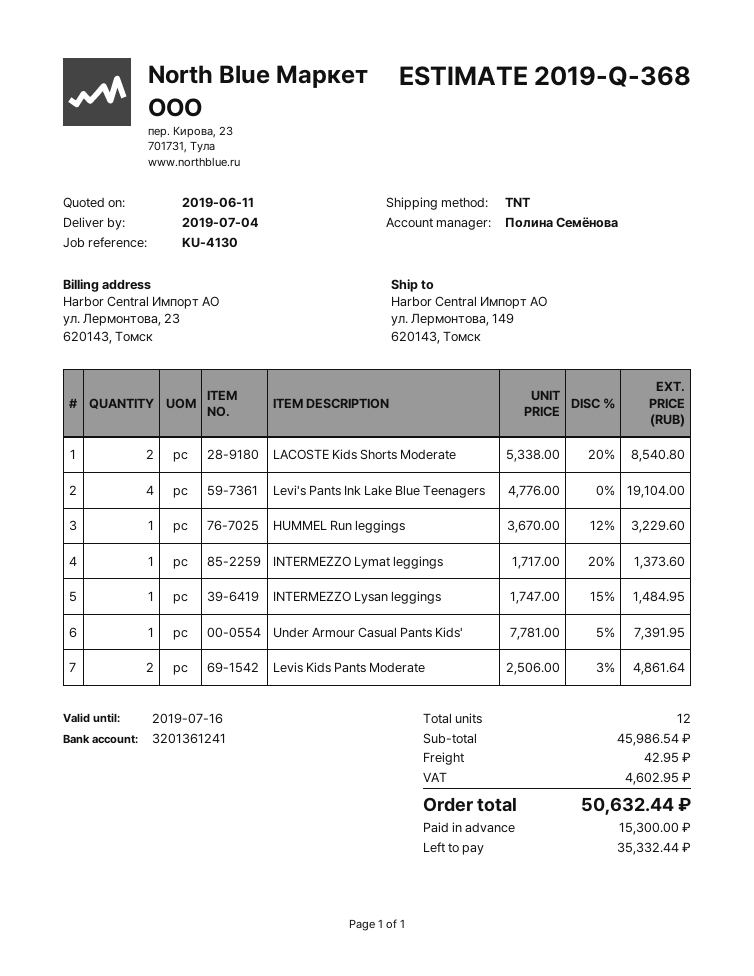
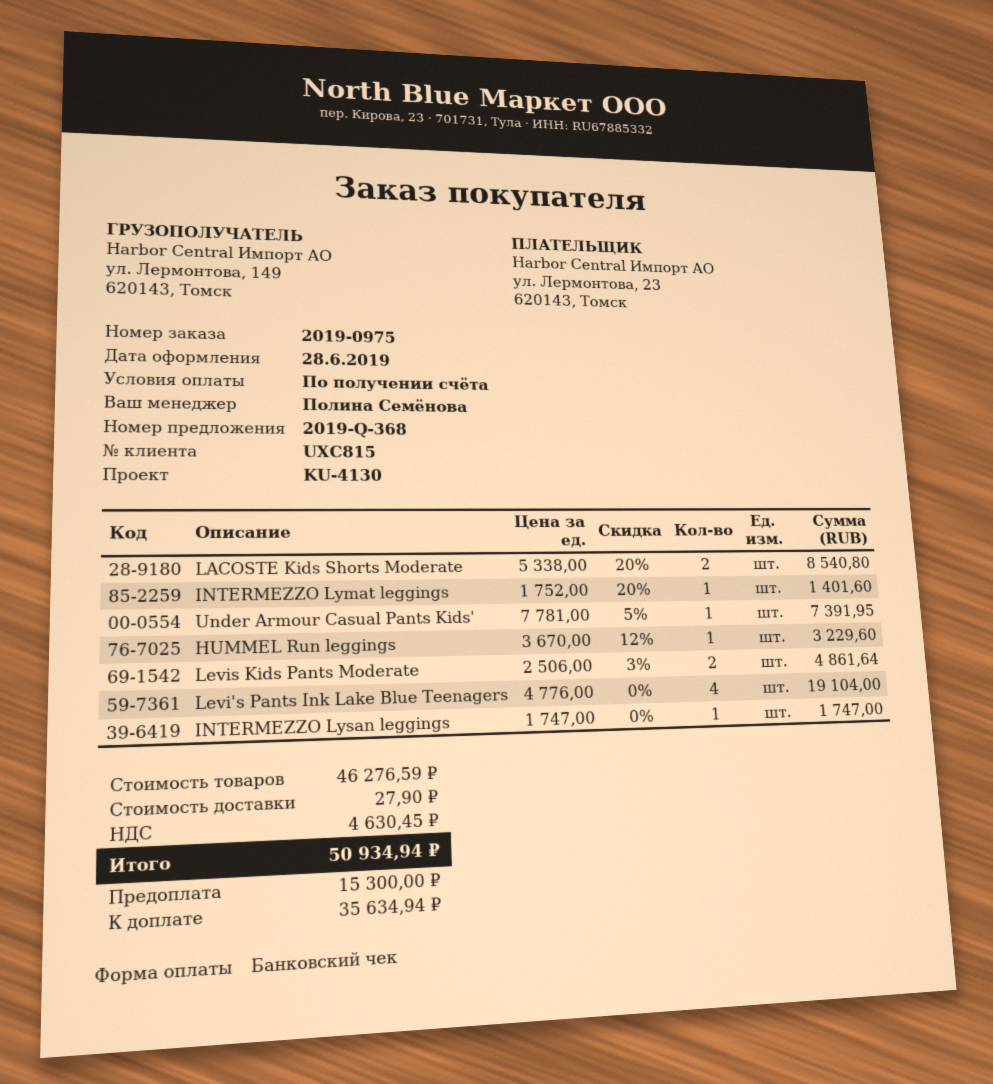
INTERMEZZO Lymat leggings: 1 x 1717.00 - 20% = 1373.60 -> 1 x 1752.00 - 20% = 1401.60
INTERMEZZO Lysan leggings: 1 x 1747.00 - 15% = 1484.95 -> 1 x 1747.00 = 1747.00
subtotal: 45986.54 -> 46276.59
shipping: 42.95 -> 27.90
tax: 4602.95 -> 4630.45
total: 50632.44 -> 50934.94
balance: 35332.44 -> 35634.94

